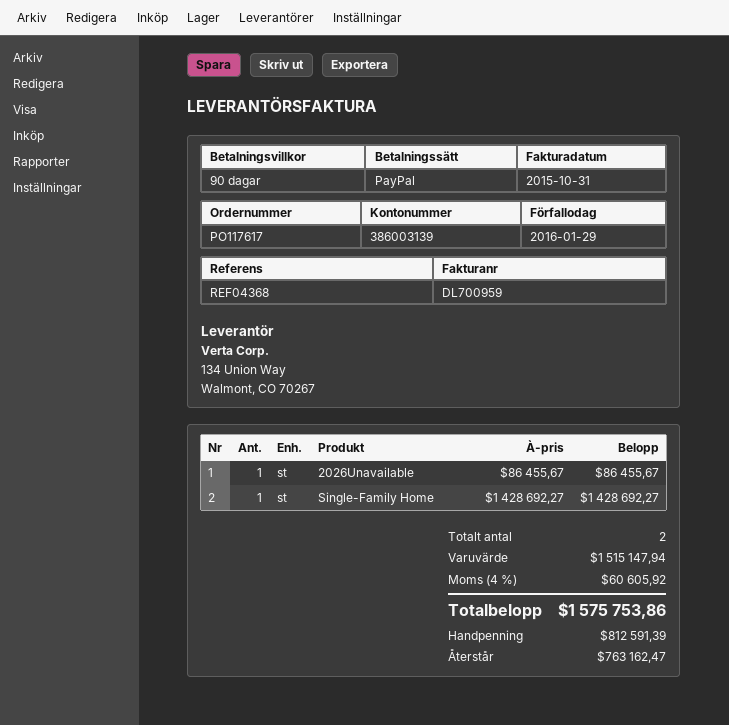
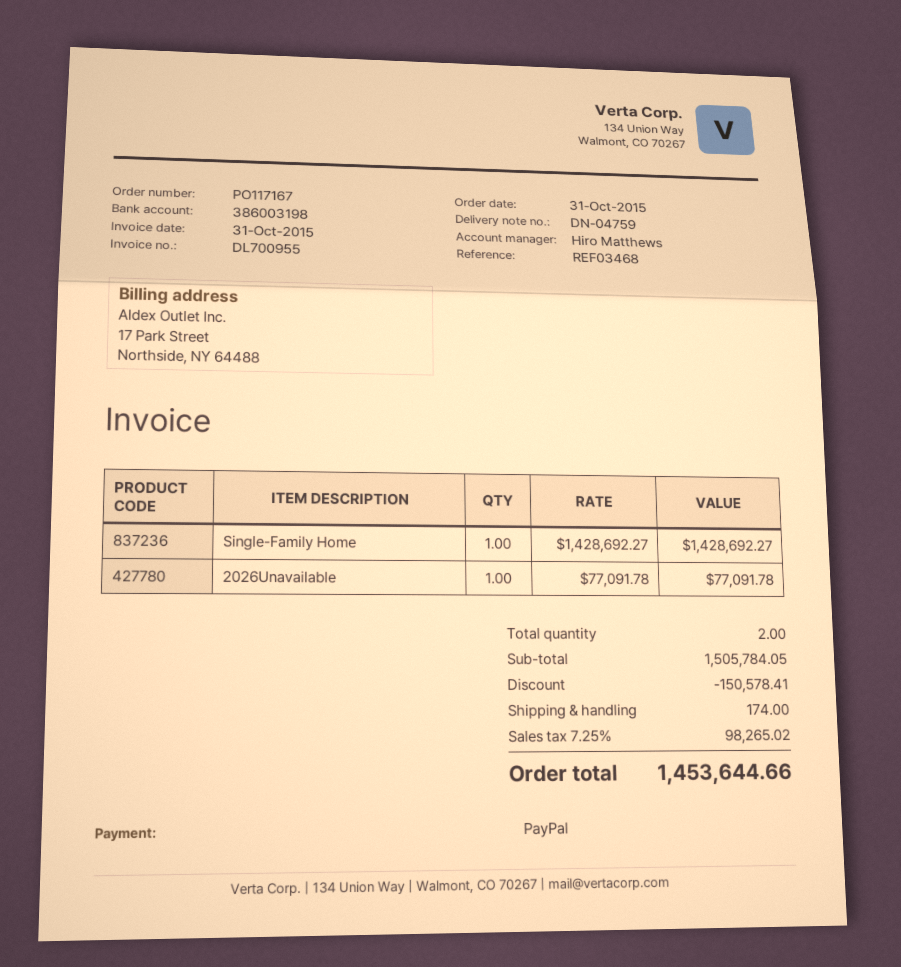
order number: PO117617 -> PO117167
invoice number: DL700959 -> DL700955
reference: REF04368 -> REF03468
bank account: 386003139 -> 386003198
2026Unavailable: 1 x 86455.67 = 86455.67 -> 1 x 77091.78 = 77091.78
subtotal: 1515147.94 -> 1505784.05
discount: none -> 150578.41
shipping: none -> 174.00
tax: 4% = 60605.92 -> 7.25% = 98265.02
total: 1575753.86 -> 1453644.66

